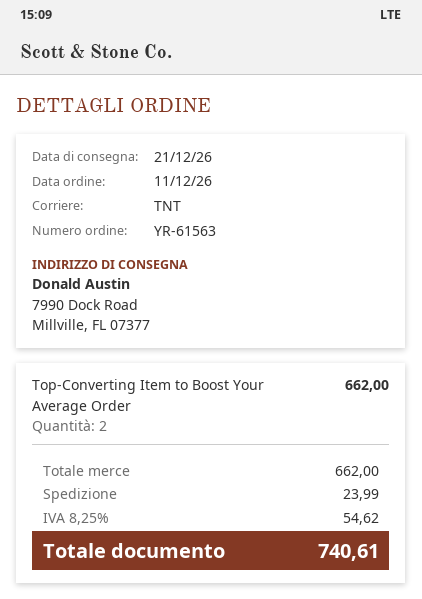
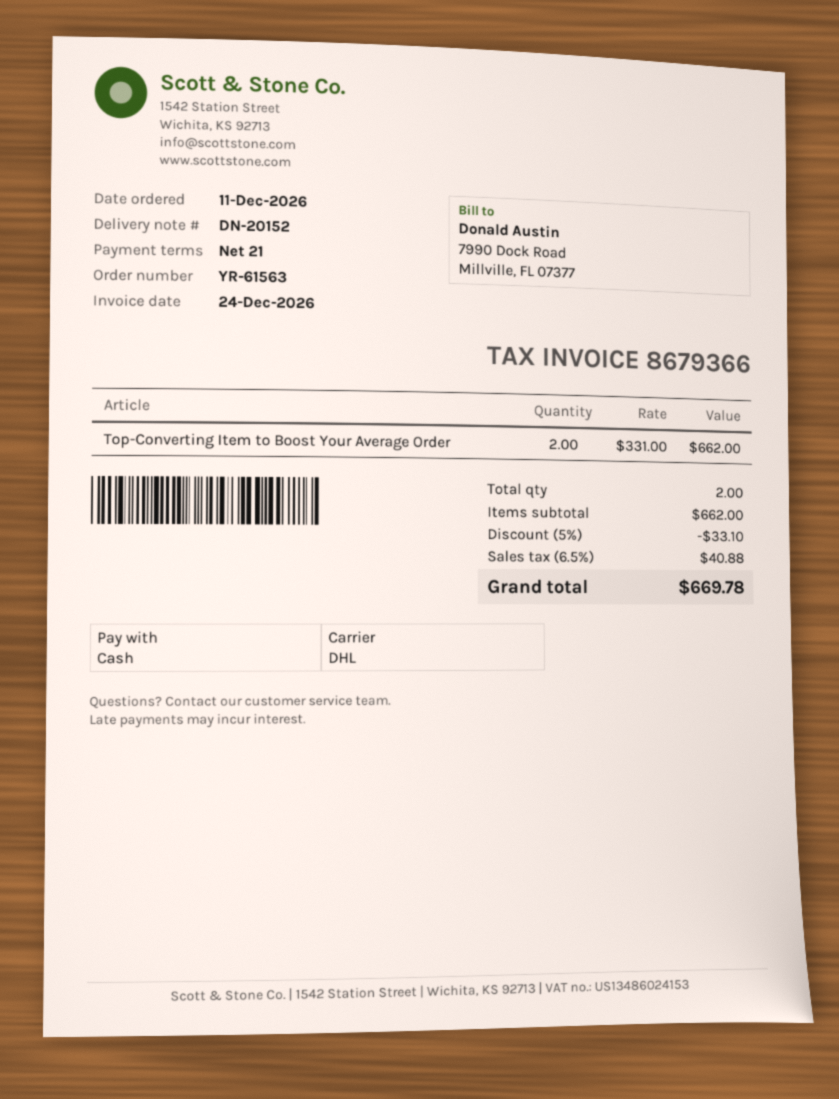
shipping method: TNT -> DHL
discount: none -> 5% = 33.10
shipping: 23.99 -> none
tax: 8.25% = 54.62 -> 6.5% = 40.88
total: 740.61 -> 669.78

